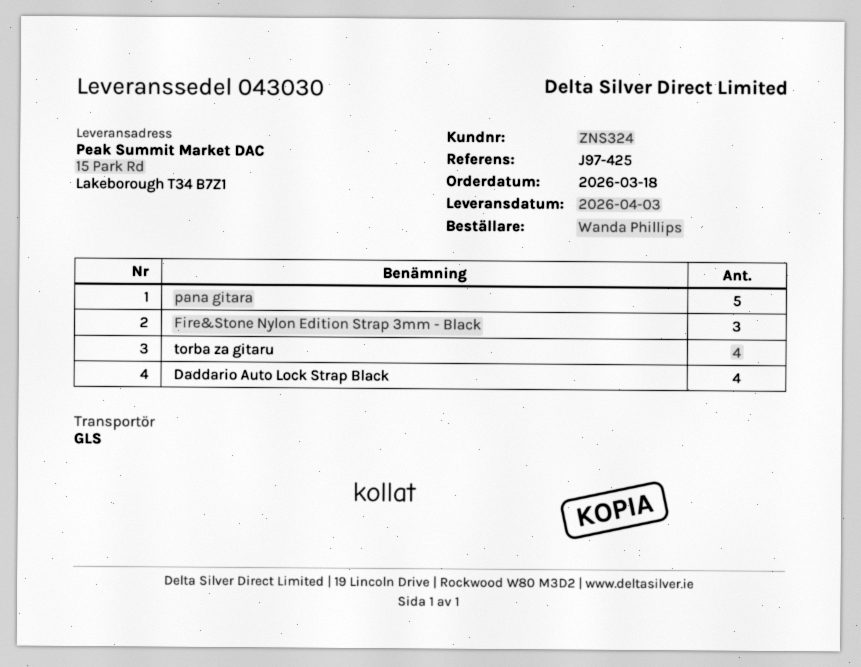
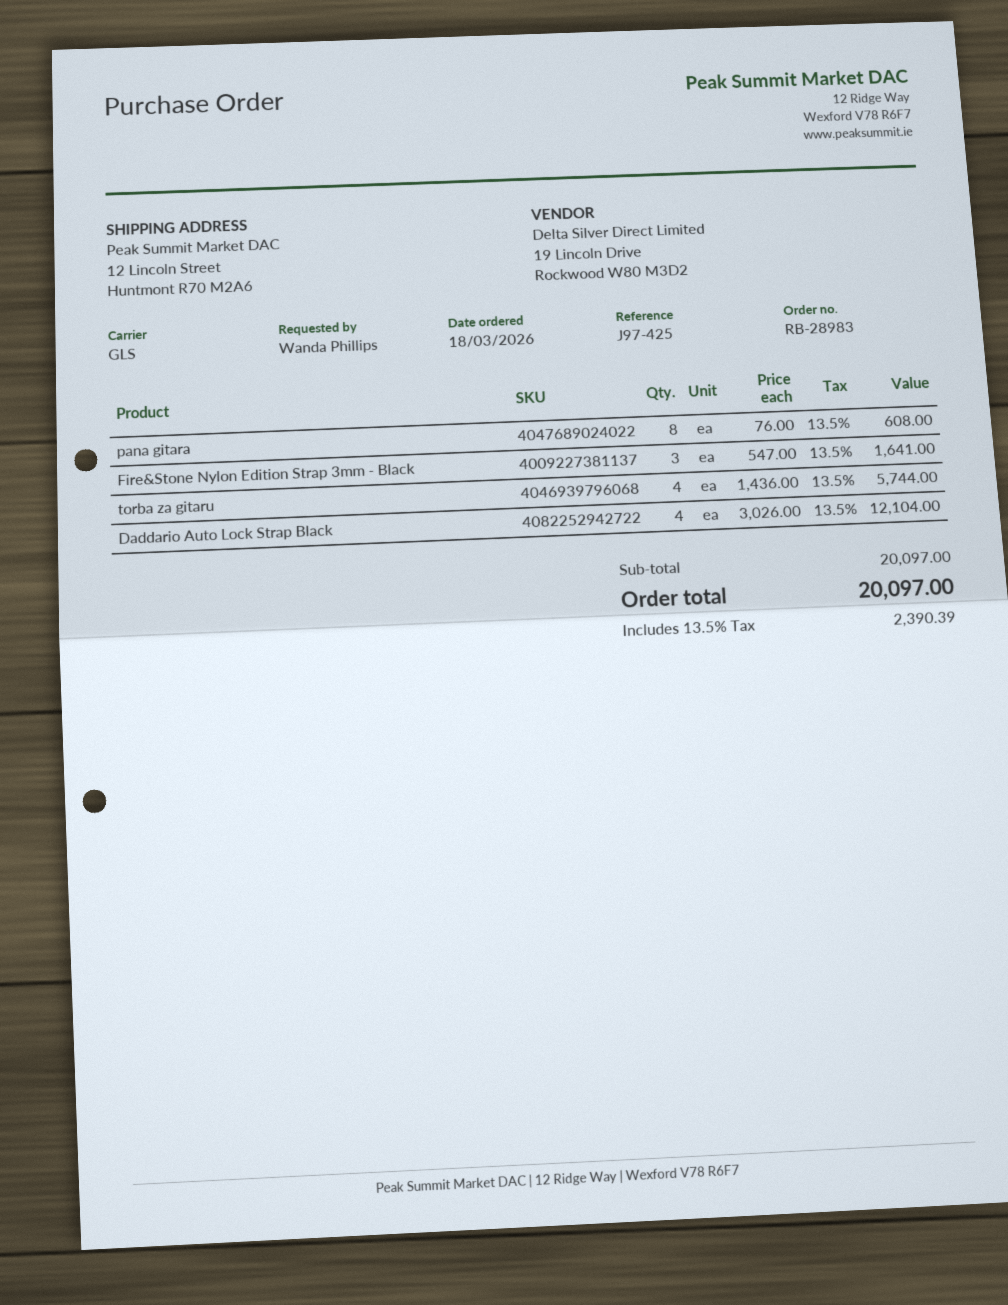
ship to: 15 Park Rd, Lakeborough T34 B7Z1 -> 12 Lincoln Street, Huntmont R70 M2A6
pana gitara: 5 -> 8

